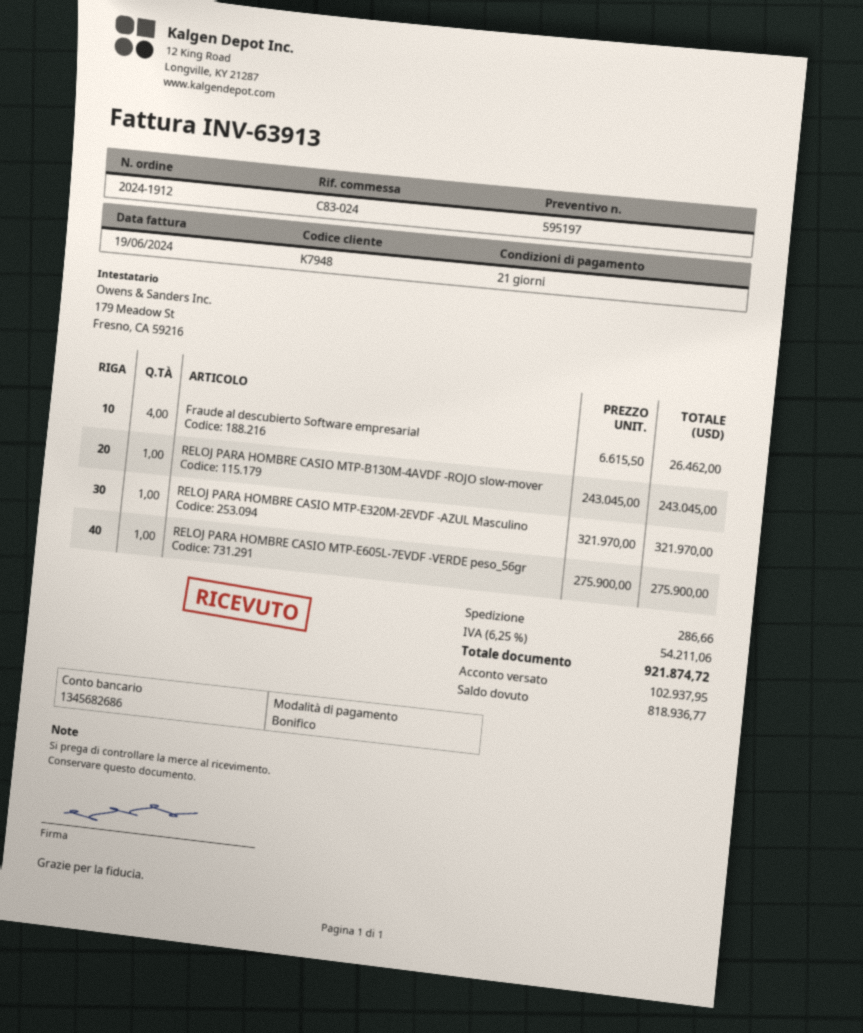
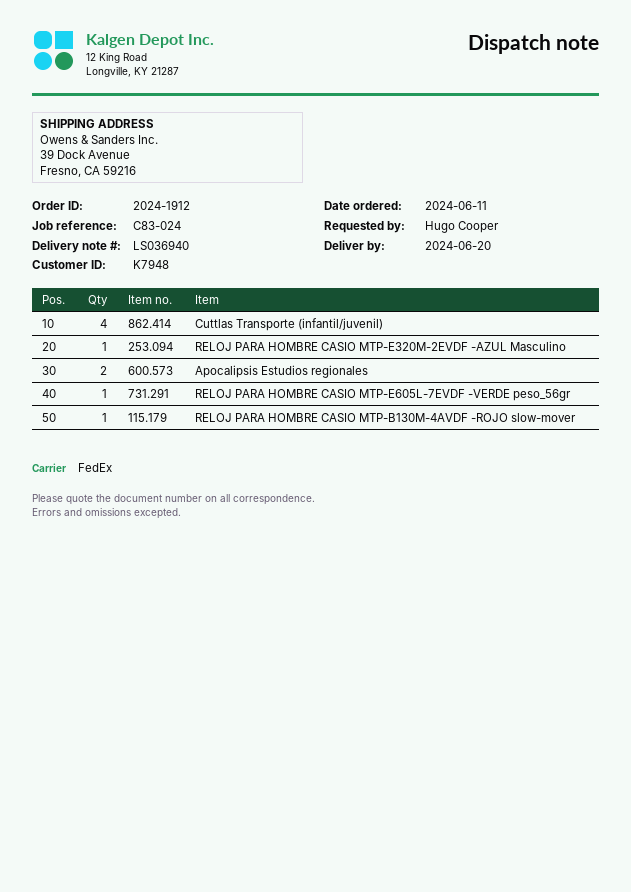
Fraude al descubierto Software empresarial: 4 -> none
Cuttlas Transporte (infantil/juvenil): none -> 4
Apocalipsis Estudios regionales: none -> 2

